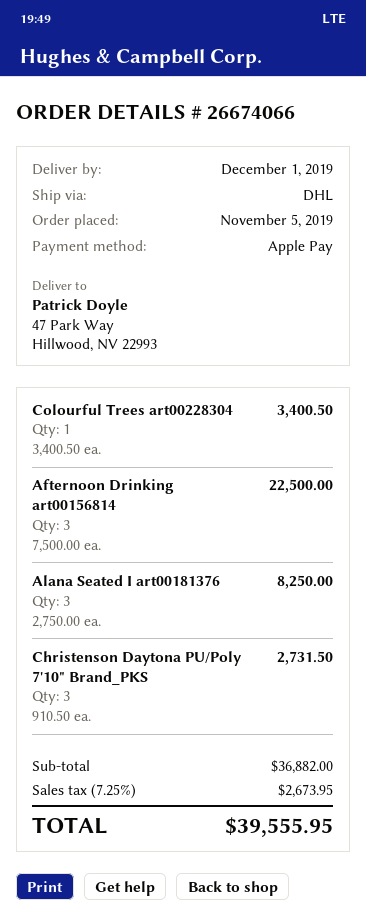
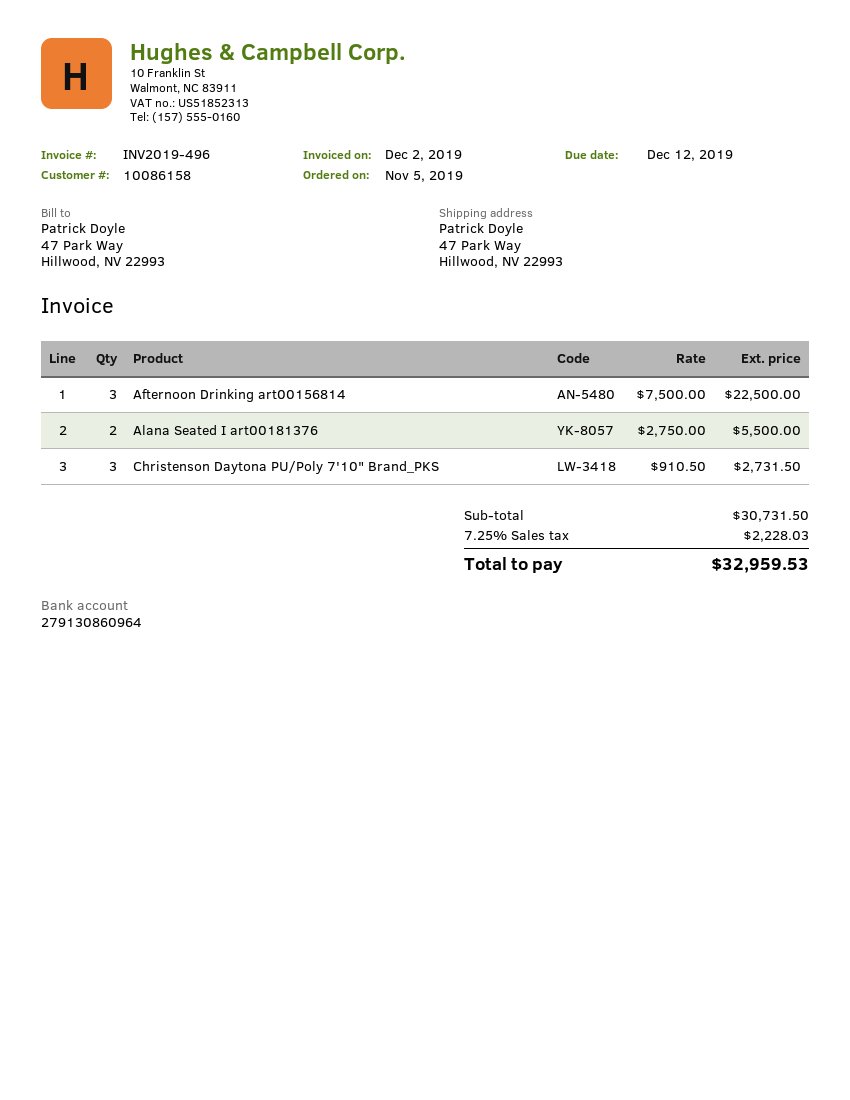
Colourful Trees art00228304: 1 x 3400.50 = 3400.50 -> none
Alana Seated I art00181376: 3 x 2750.00 = 8250.00 -> 2 x 2750.00 = 5500.00
subtotal: 36882.00 -> 30731.50
tax: 7.25% = 2673.95 -> 7.25% = 2228.03
total: 39555.95 -> 32959.53

